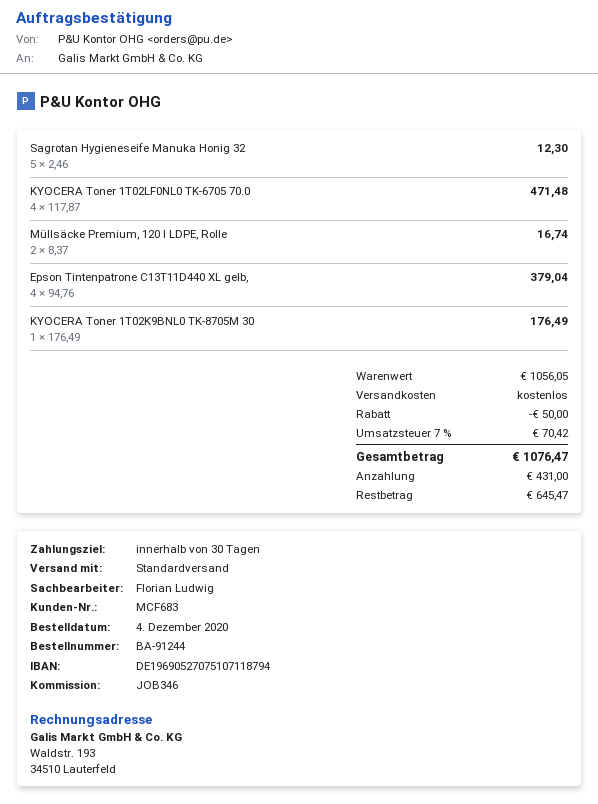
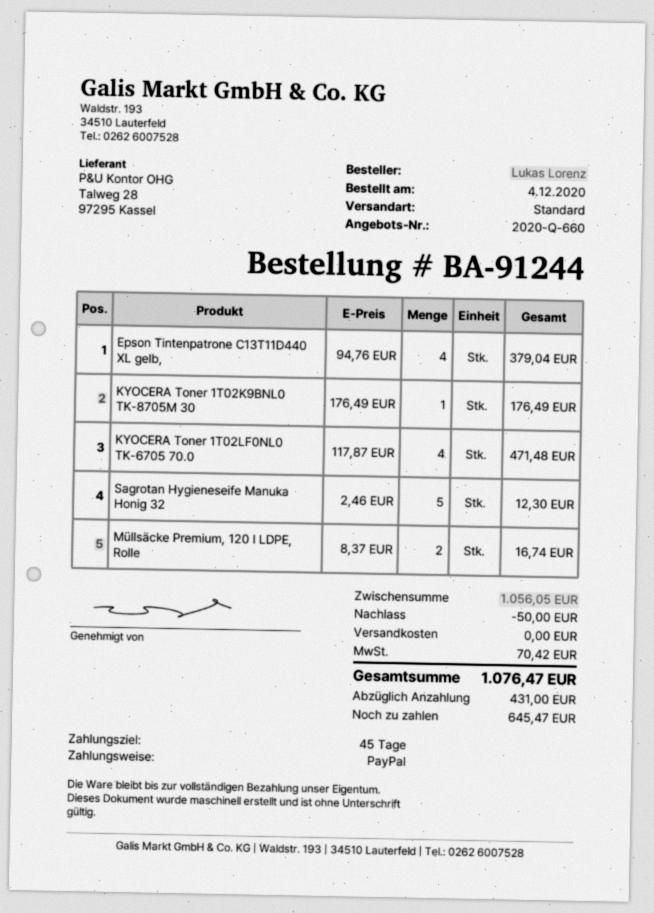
payment terms: 30 days -> 45 days

